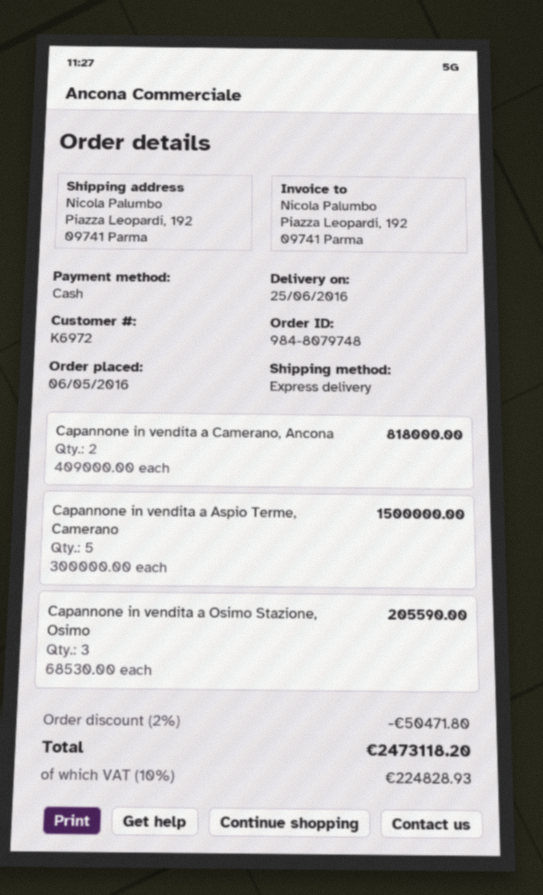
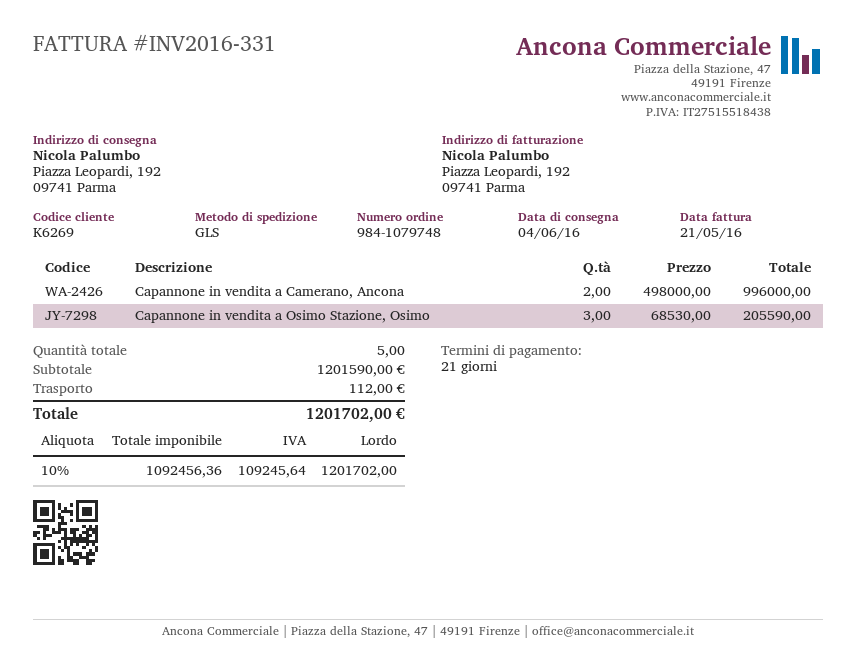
order number: 984-8079748 -> 984-1079748
delivery date: 2016-06-25 -> 2016-06-04
customer number: K6972 -> K6269
shipping method: express -> GLS
Capannone in vendita a Camerano, Ancona: 2 x 409000.00 = 818000.00 -> 2 x 498000.00 = 996000.00
Capannone in vendita a Aspio Terme, Camerano: 5 x 300000.00 = 1500000.00 -> none
discount: 2% = 50471.80 -> none
shipping: none -> 112.00
tax: 10% = 224828.93 -> 10% = 109245.64
total: 2473118.20 -> 1201702.00

